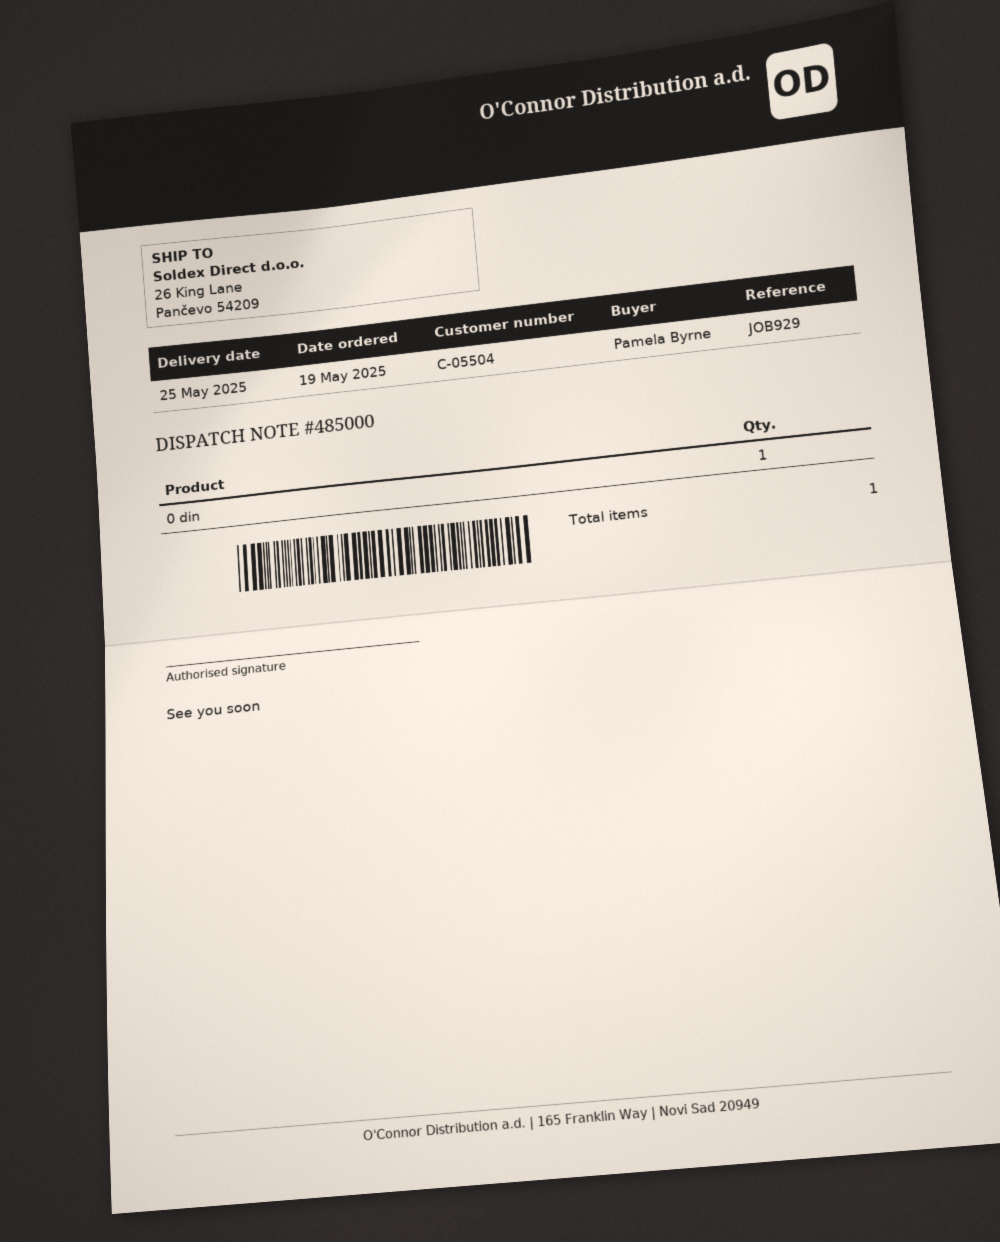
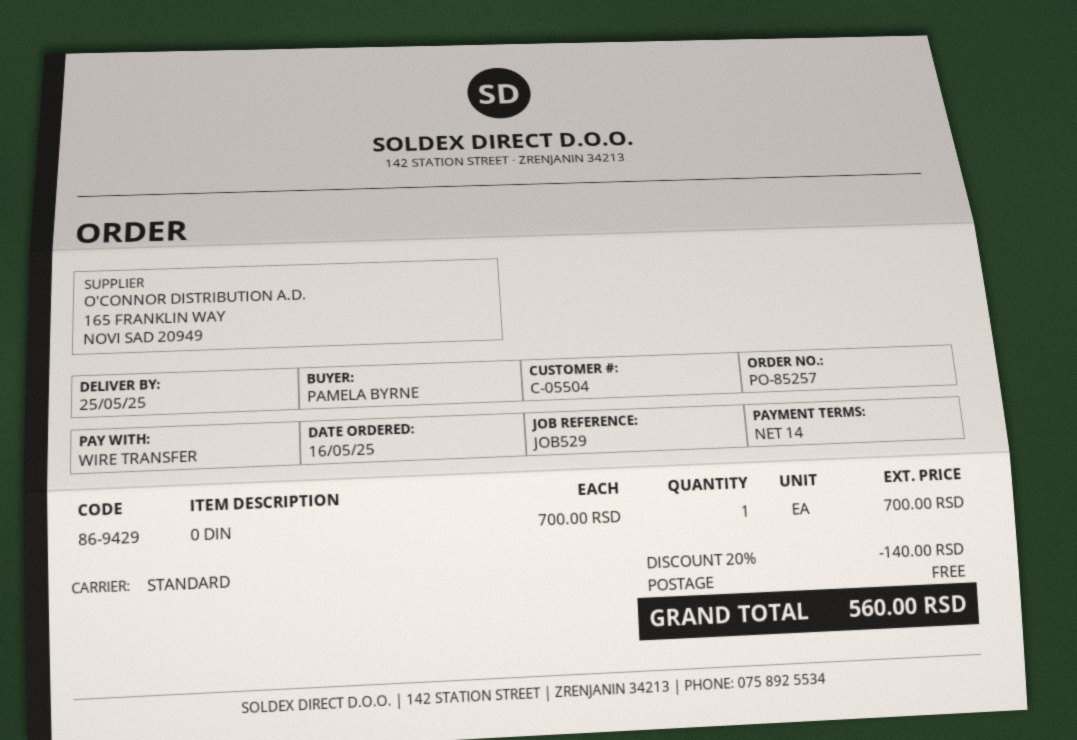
order date: 2025-05-19 -> 2025-05-16
reference: JOB929 -> JOB529

